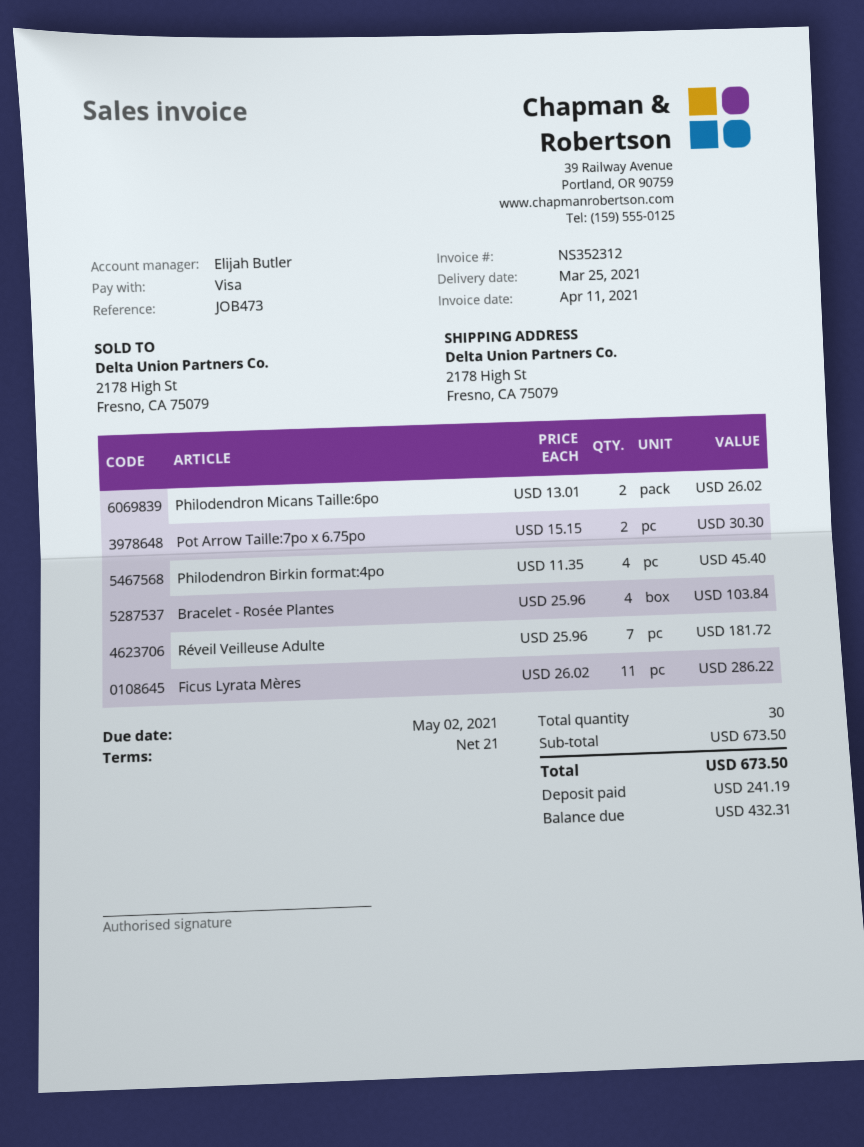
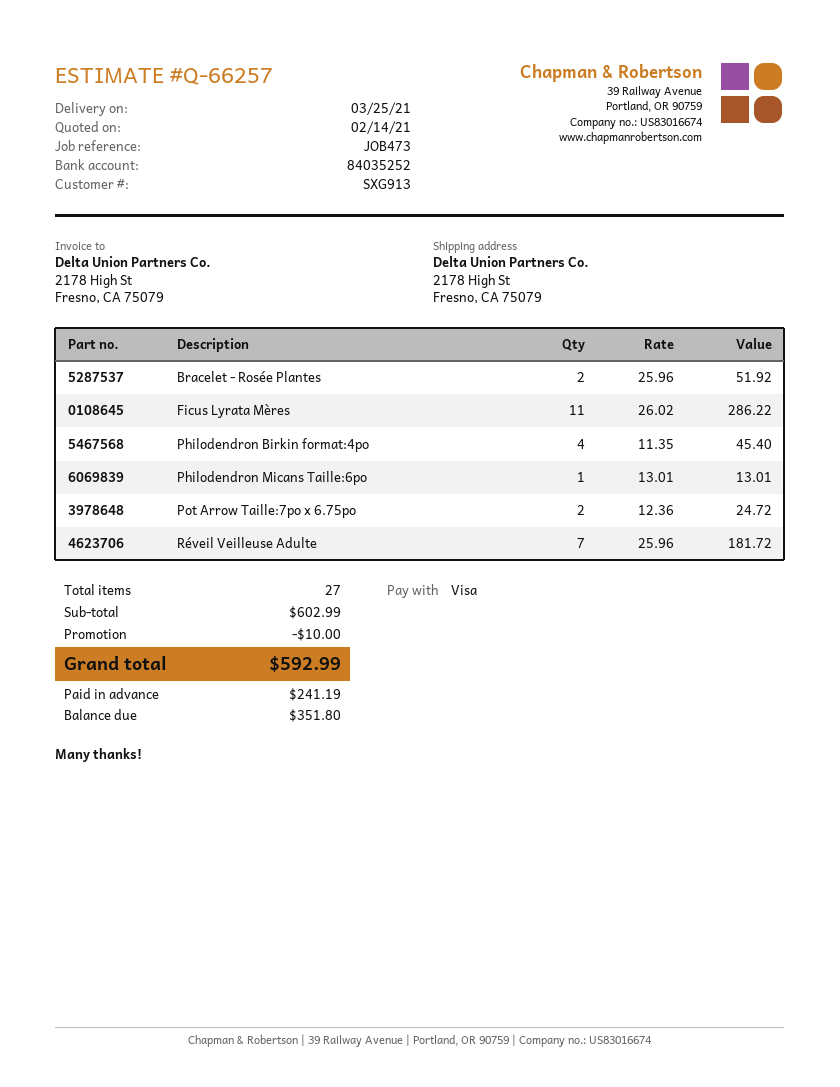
Philodendron Micans Taille:6po: 2 x 13.01 = 26.02 -> 1 x 13.01 = 13.01
Pot Arrow Taille:7po x 6.75po: 2 x 15.15 = 30.30 -> 2 x 12.36 = 24.72
Bracelet - Rosée Plantes: 4 x 25.96 = 103.84 -> 2 x 25.96 = 51.92
total quantity: 30 -> 27
subtotal: 673.50 -> 602.99
discount: none -> 10.00
total: 673.50 -> 592.99
balance: 432.31 -> 351.80

